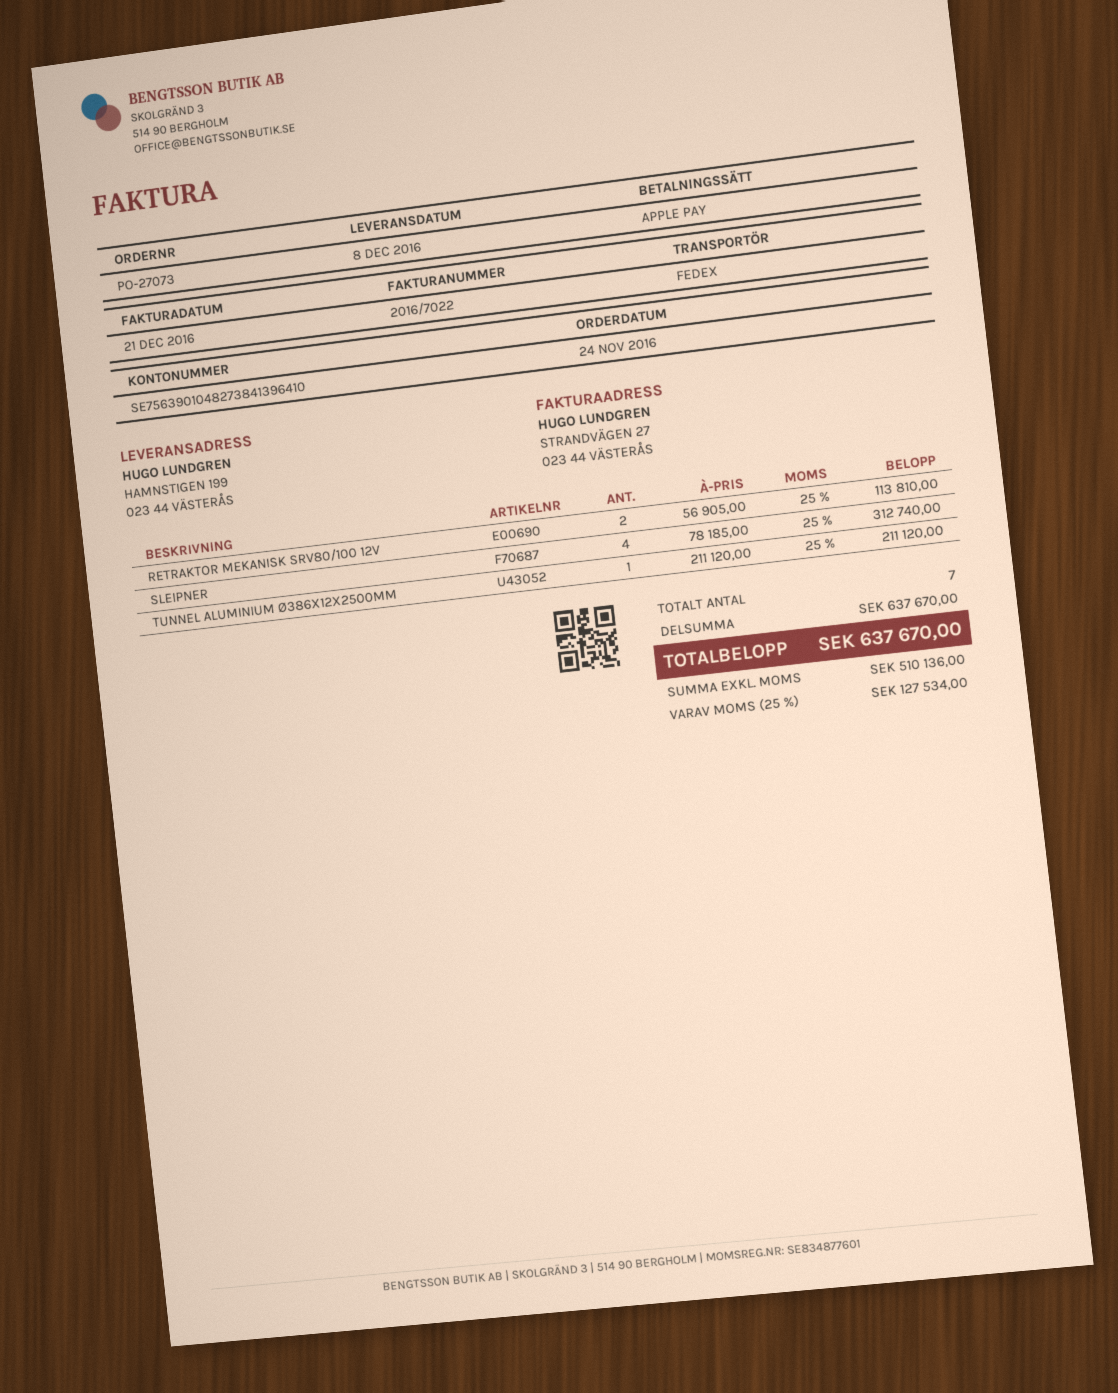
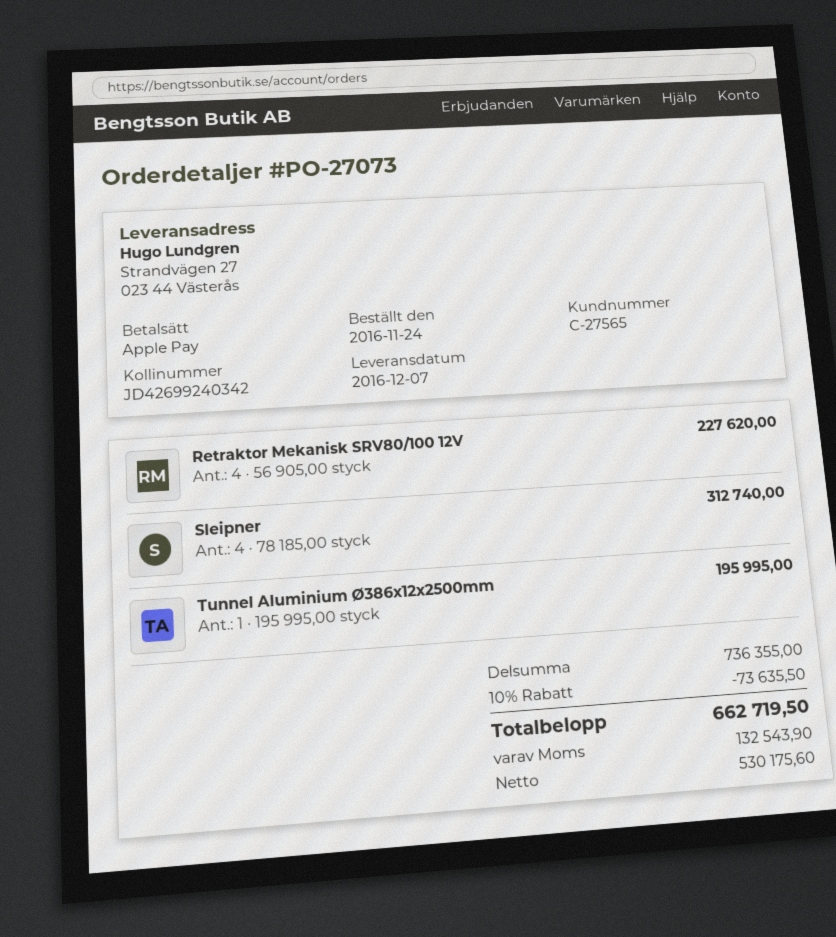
delivery date: 2016-12-08 -> 2016-12-07
ship to: HAMNSTIGEN 199, 023 44 VÄSTERÅS -> Strandvägen 27, 023 44 Västerås
RETRAKTOR MEKANISK SRV80/100 12V: 2 x 56905.00 = 113810.00 -> 4 x 56905.00 = 227620.00
TUNNEL ALUMINIUM Ø386X12X2500MM: 1 x 211120.00 = 211120.00 -> 1 x 195995.00 = 195995.00
subtotal: 637670.00 -> 736355.00
discount: none -> 10% = 73635.50
net: 510136.00 -> 530175.60
tax: 127534.00 -> 132543.90
total: 637670.00 -> 662719.50

